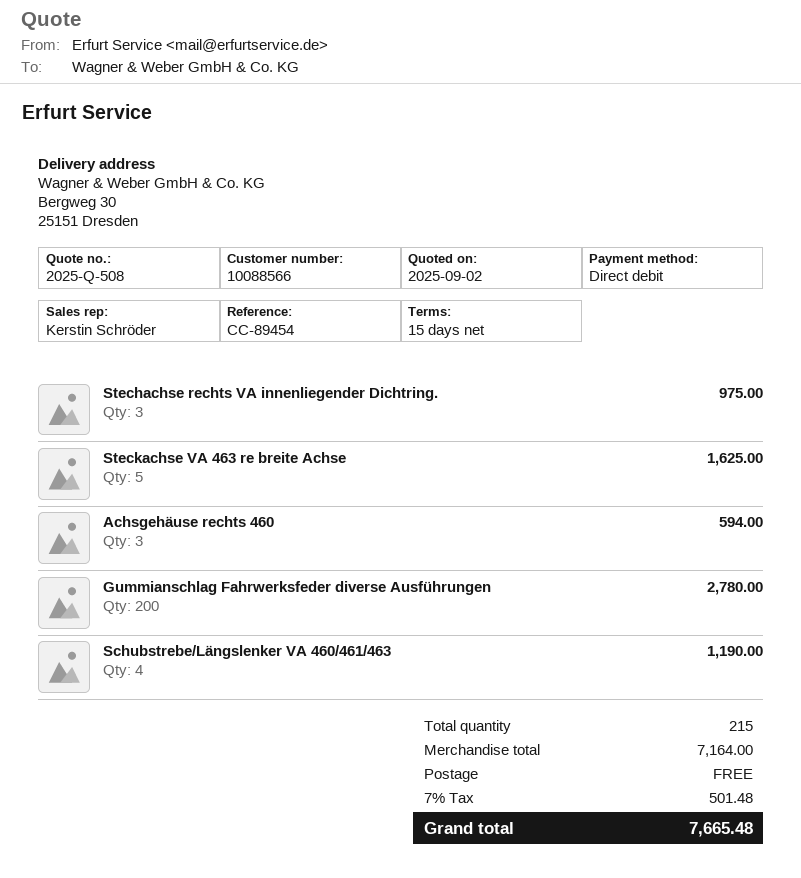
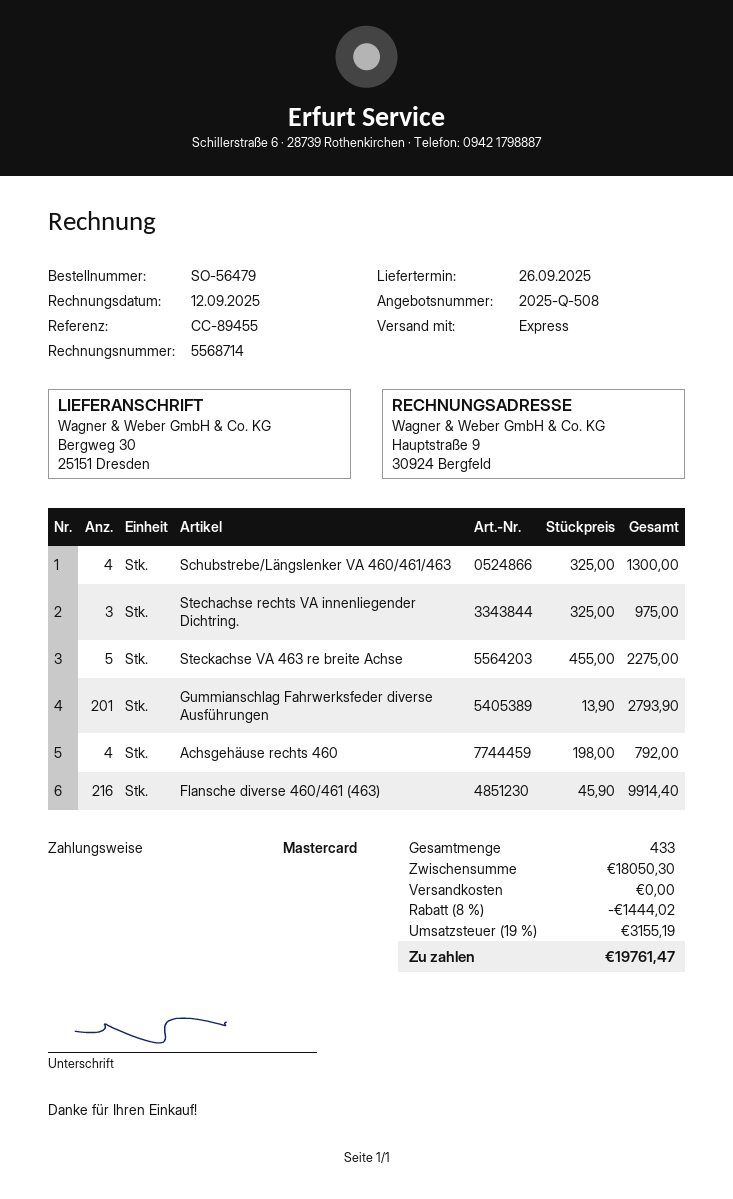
reference: CC-89454 -> CC-89455
payment method: direct debit -> Mastercard
Steckachse VA 463 re breite Achse: 5 for 1625.00 -> 5 for 2275.00
Achsgehäuse rechts 460: 3 for 594.00 -> 4 for 792.00
Gummianschlag Fahrwerksfeder diverse Ausführungen: 200 for 2780.00 -> 201 for 2793.90
Schubstrebe/Längslenker VA 460/461/463: 4 for 1190.00 -> 4 for 1300.00
Flansche diverse 460/461 (463): none -> 216 for 9914.40
total quantity: 215 -> 433
subtotal: 7164.00 -> 18050.30
discount: none -> 8% = 1444.02
tax: 7% = 501.48 -> 19% = 3155.19
total: 7665.48 -> 19761.47

